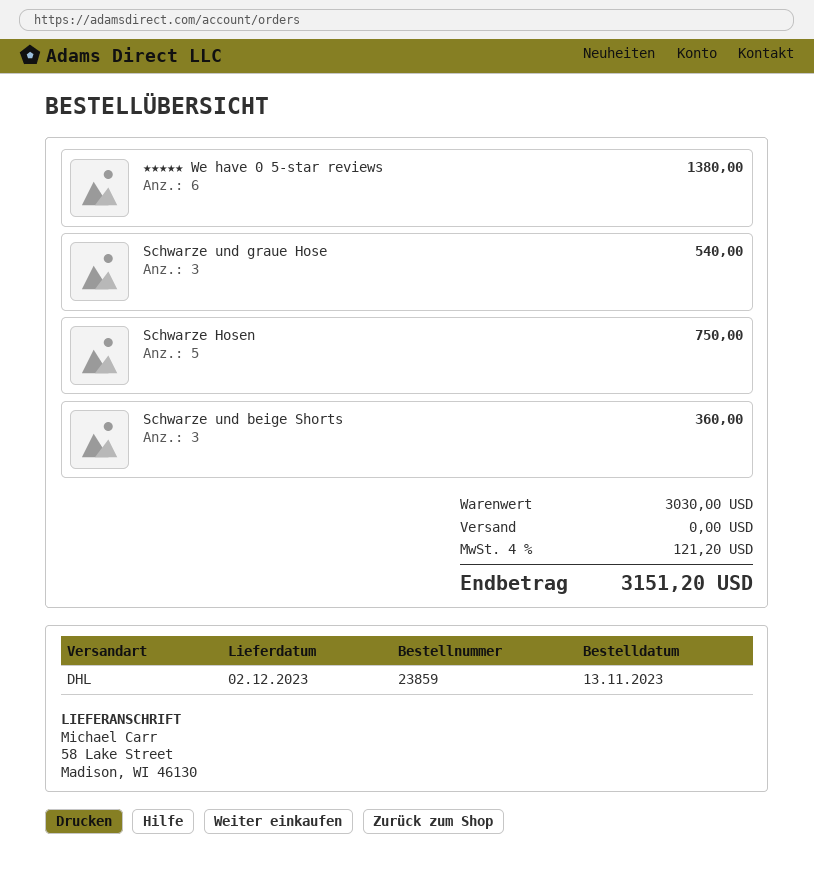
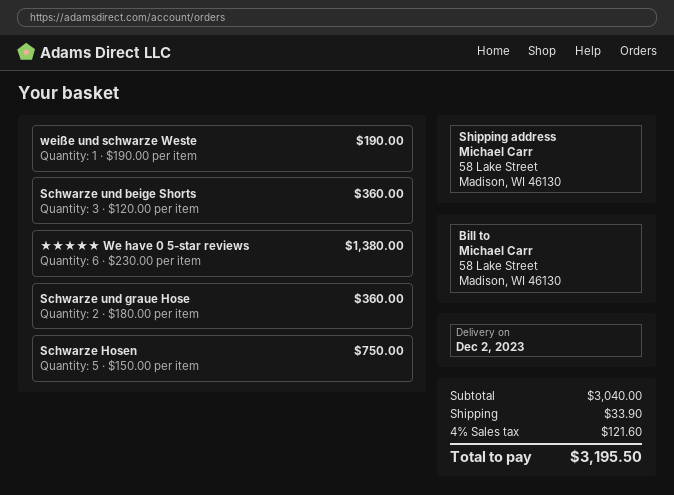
Schwarze und graue Hose: 3 for 540.00 -> 2 for 360.00
weiße und schwarze Weste: none -> 1 for 190.00
subtotal: 3030.00 -> 3040.00
shipping: 0.00 -> 33.90
tax: 4% = 121.20 -> 4% = 121.60
total: 3151.20 -> 3195.50

